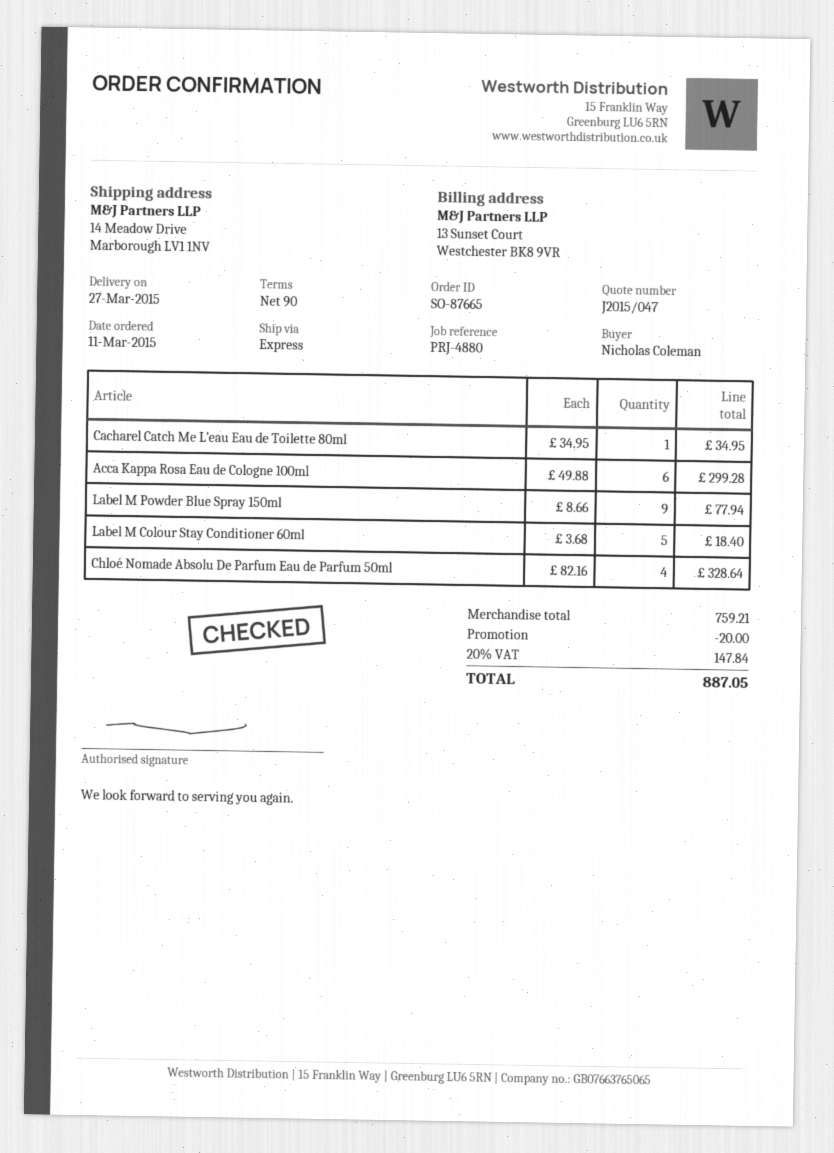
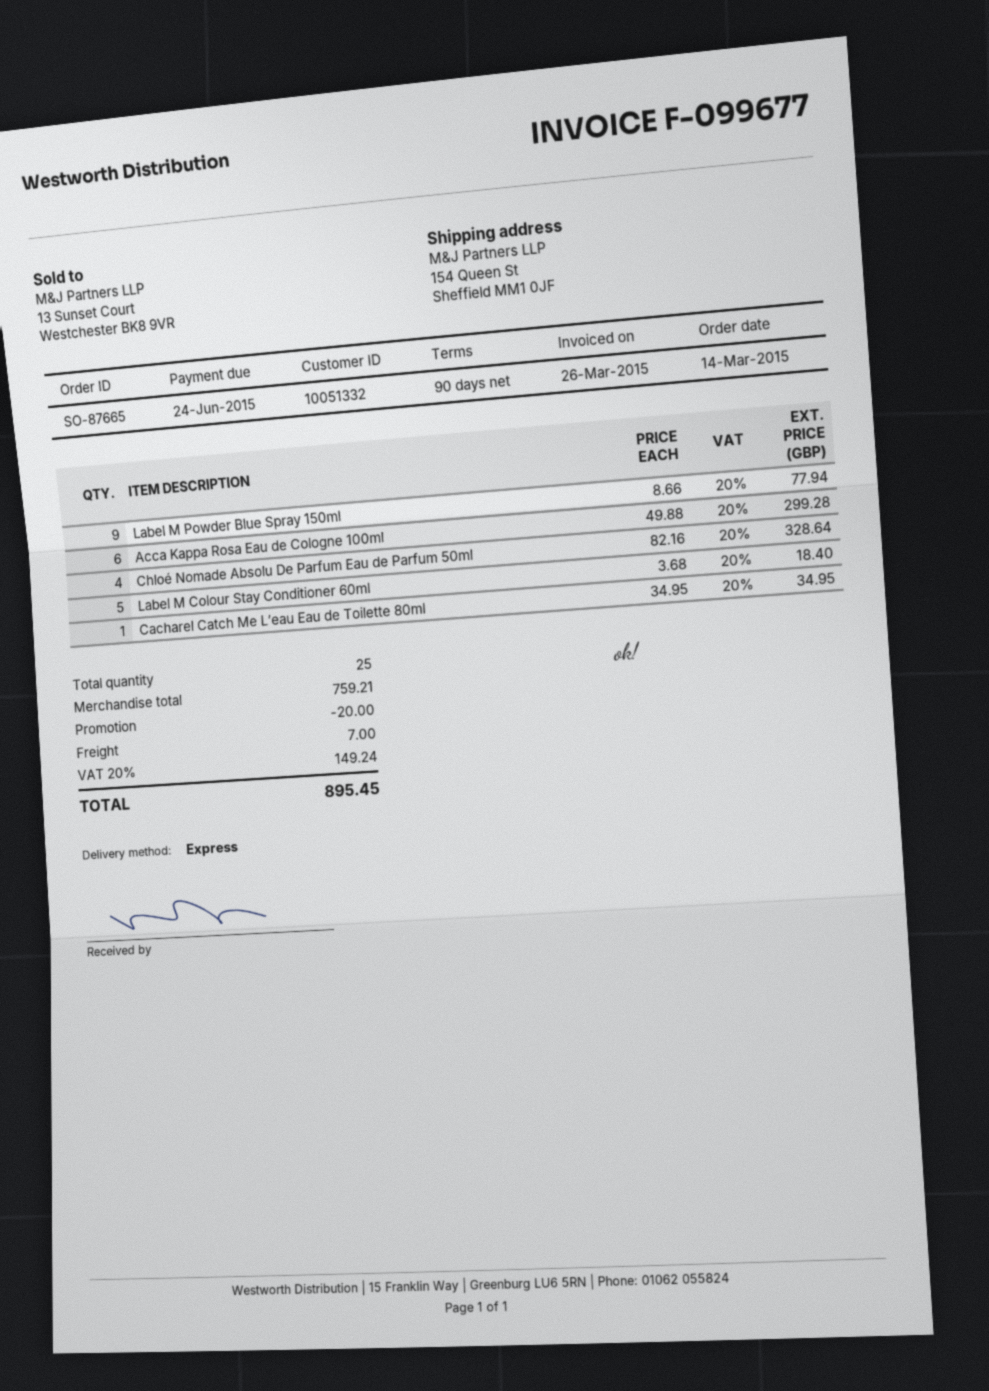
order date: 2015-03-11 -> 2015-03-14
ship to: 14 Meadow Drive, Marborough LV1 1NV -> 154 Queen St, Sheffield MM1 0JF
shipping: none -> 7.00
tax: 20% = 147.84 -> 20% = 149.24
total: 887.05 -> 895.45

